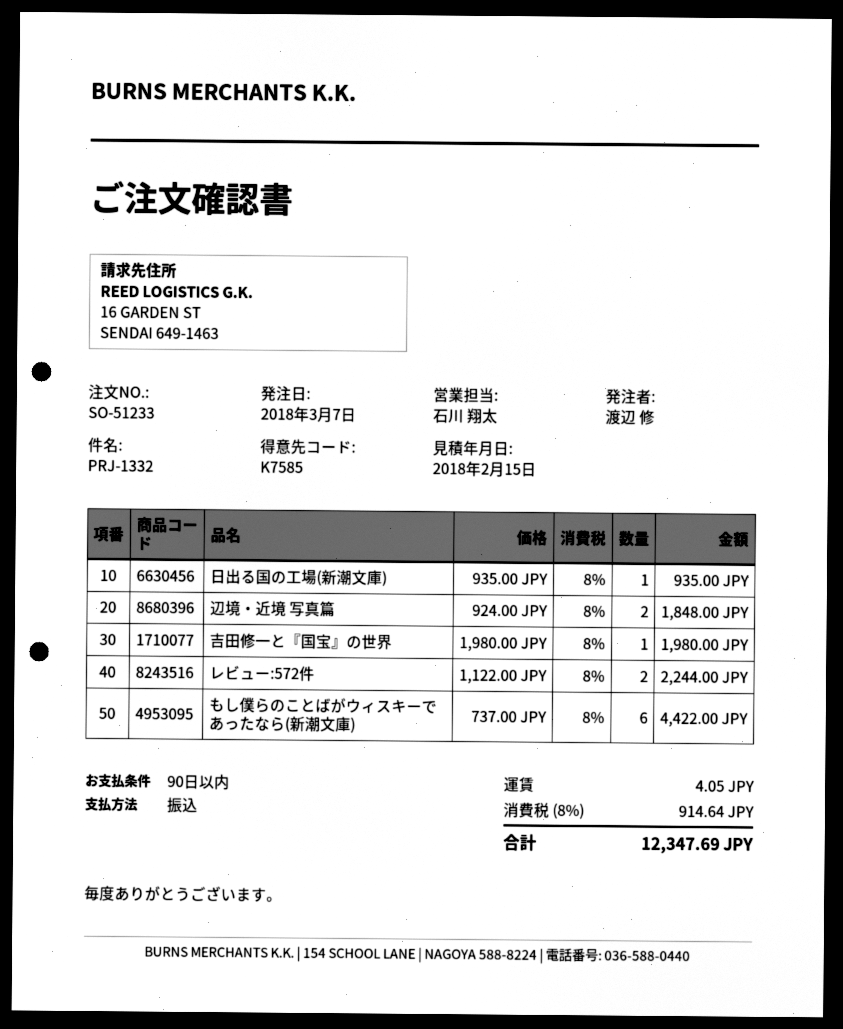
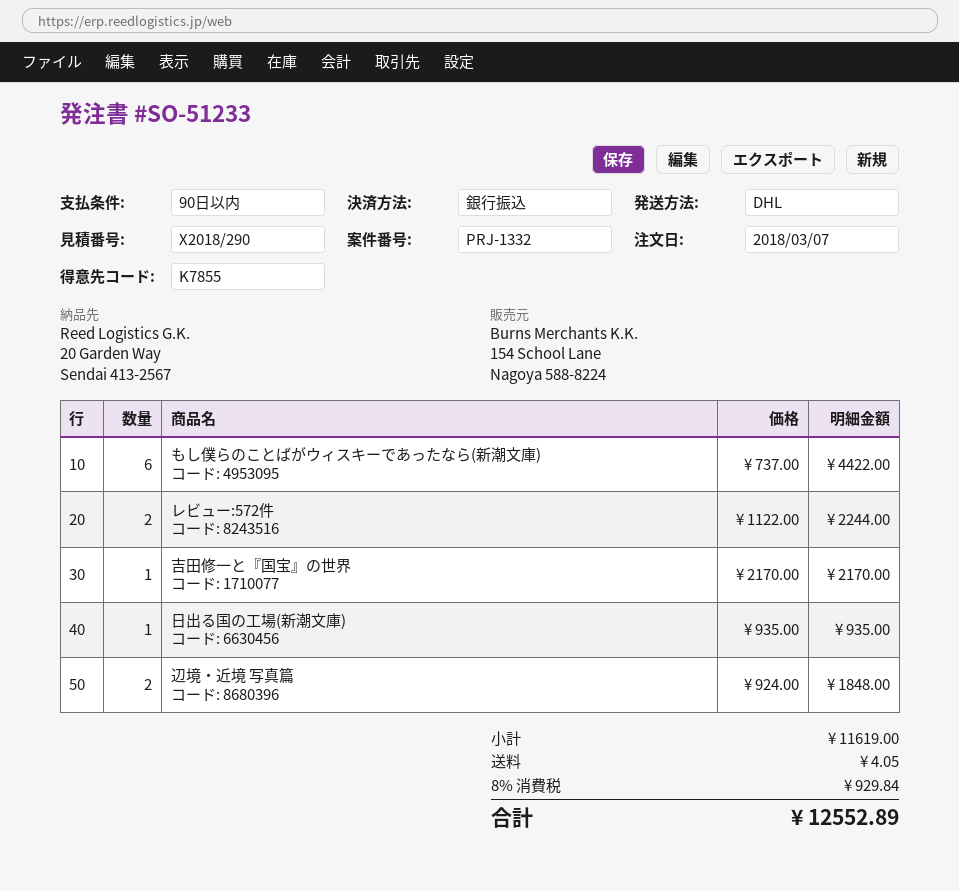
customer number: K7585 -> K7855
吉田修一と『国宝』の世界: 1 x 1980.00 = 1980.00 -> 1 x 2170.00 = 2170.00
tax: 8% = 914.64 -> 8% = 929.84
total: 12347.69 -> 12552.89

